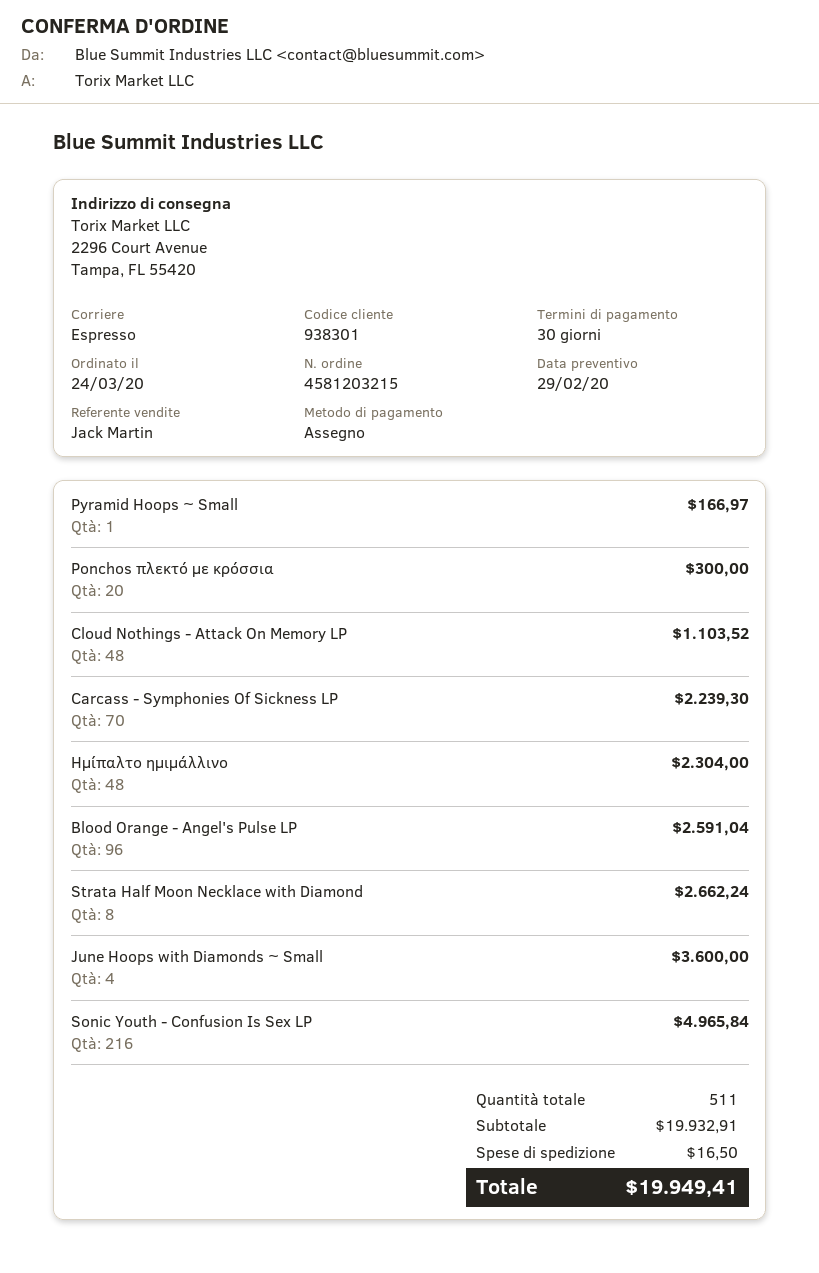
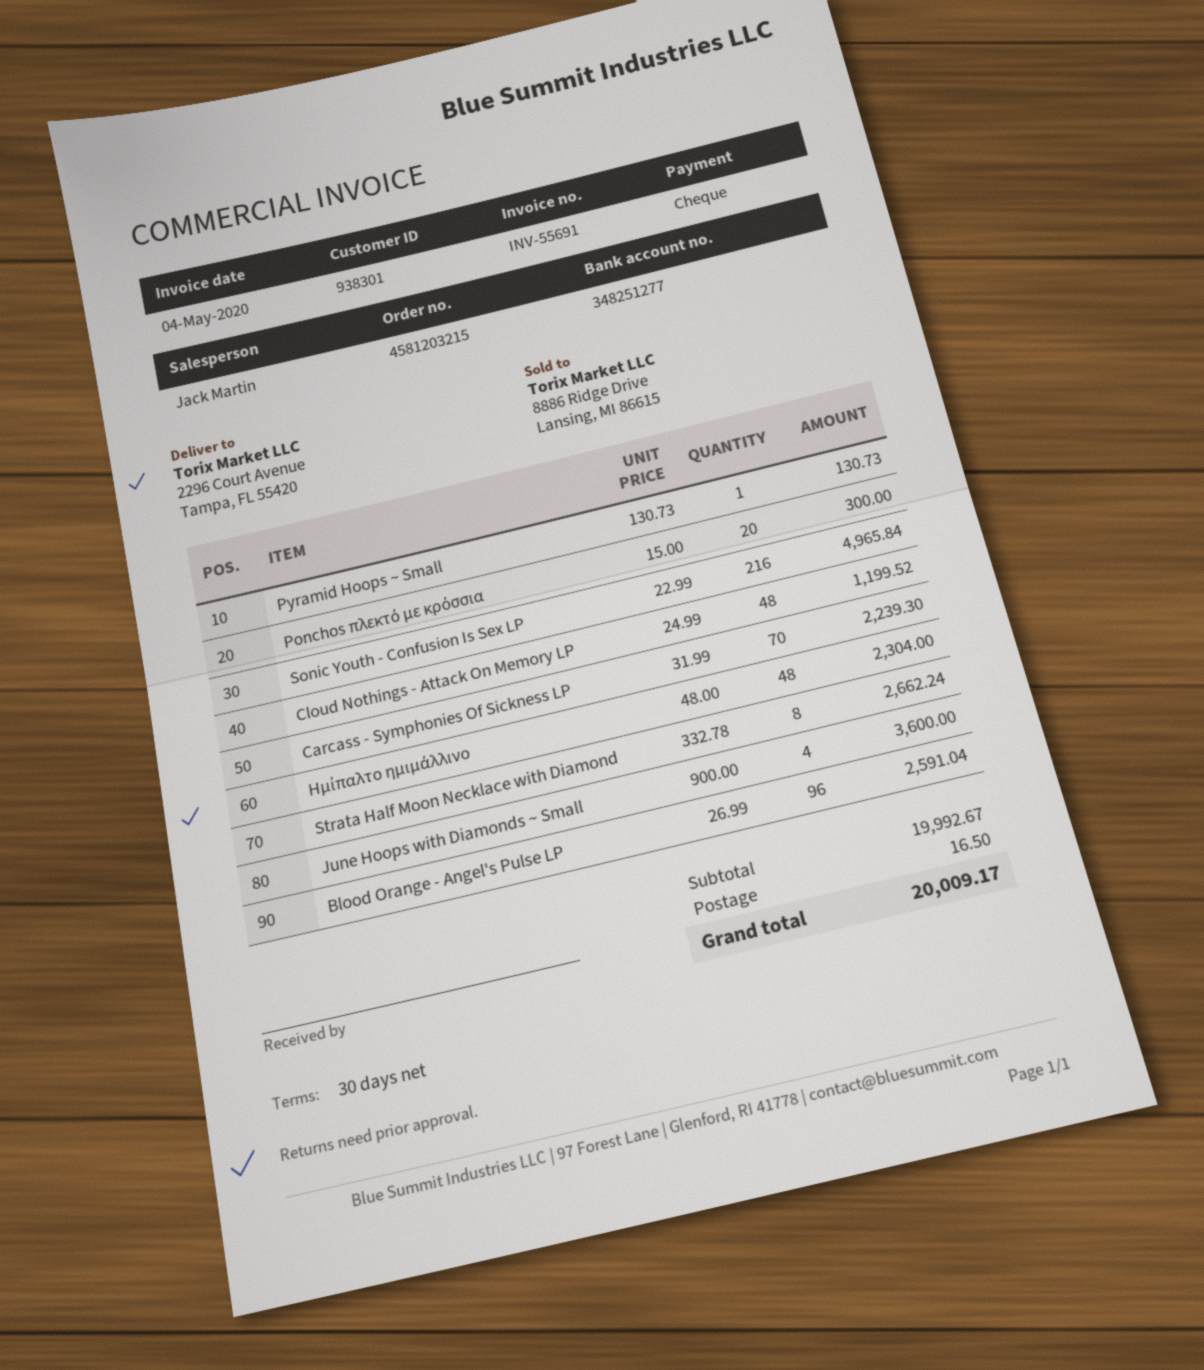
Pyramid Hoops ~ Small: 1 for 166.97 -> 1 for 130.73
Cloud Nothings - Attack On Memory LP: 48 for 1103.52 -> 48 for 1199.52
subtotal: 19932.91 -> 19992.67
total: 19949.41 -> 20009.17

